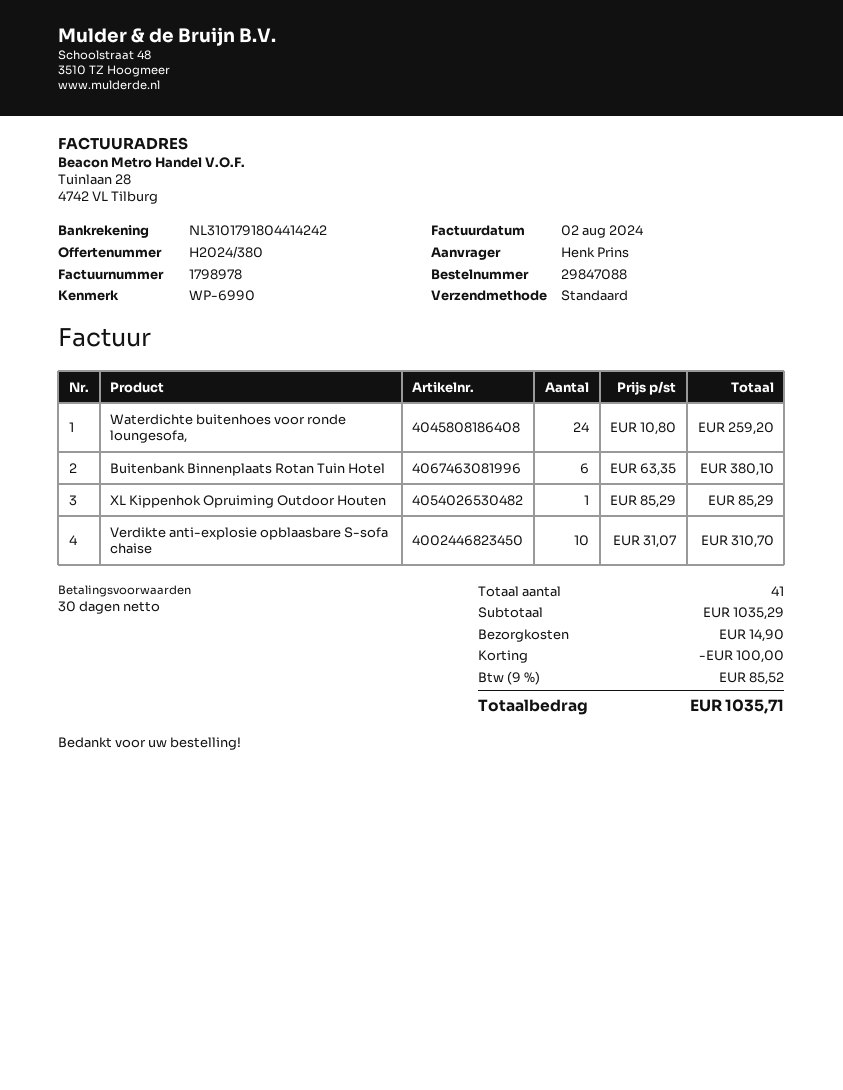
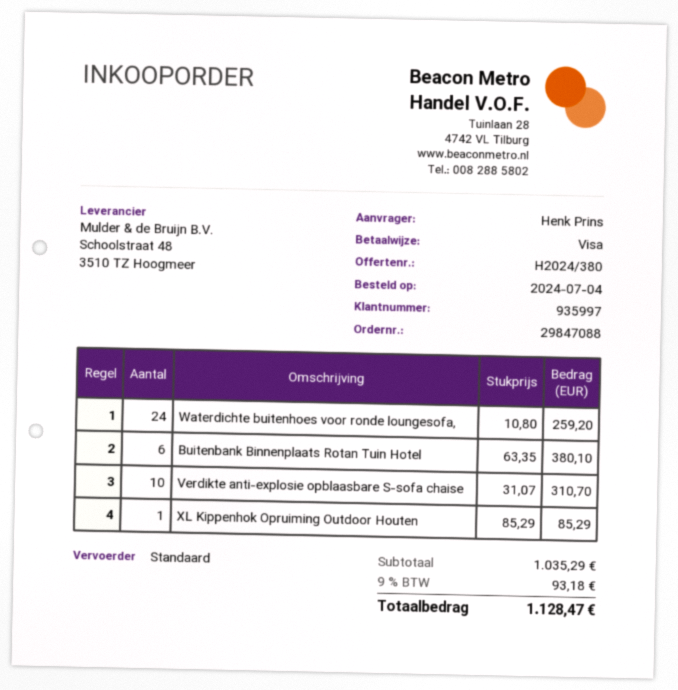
discount: 100.00 -> none
shipping: 14.90 -> none
tax: 9% = 85.52 -> 9% = 93.18
total: 1035.71 -> 1128.47

